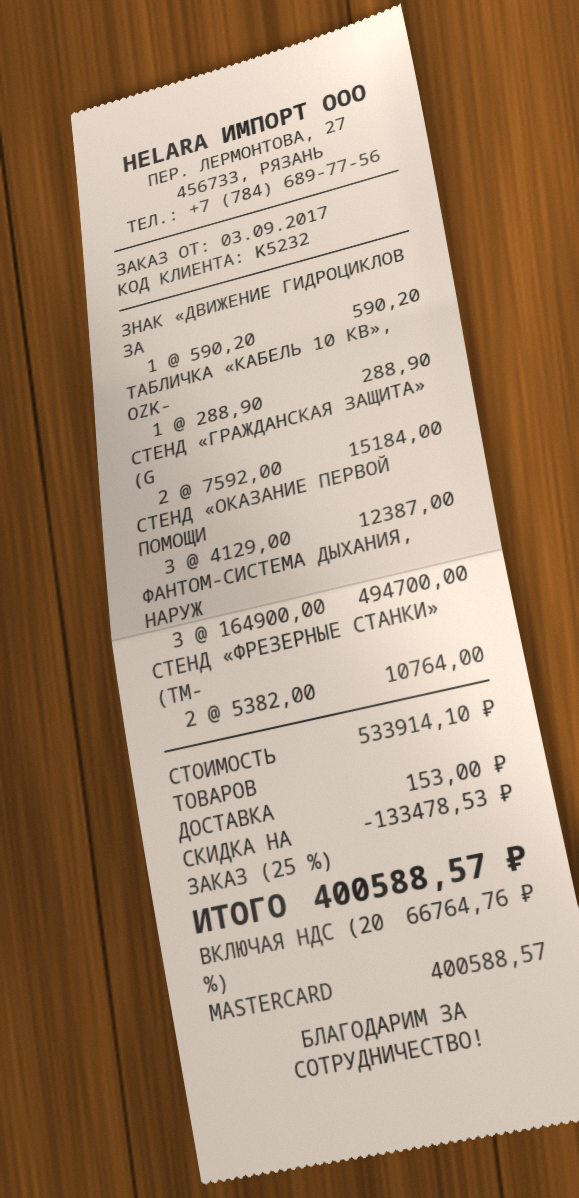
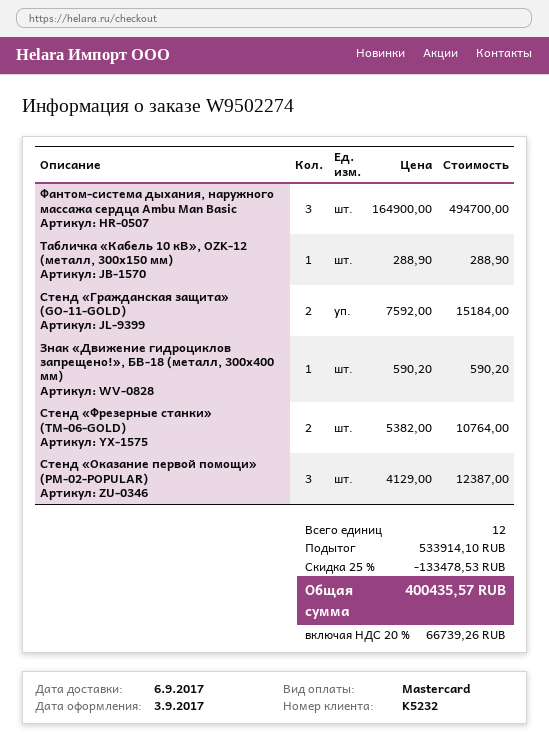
shipping: 153.00 -> none
tax: 20% = 66764.76 -> 20% = 66739.26
total: 400588.57 -> 400435.57

